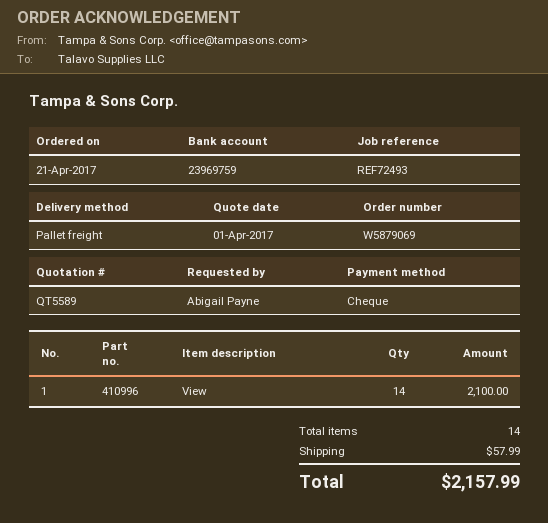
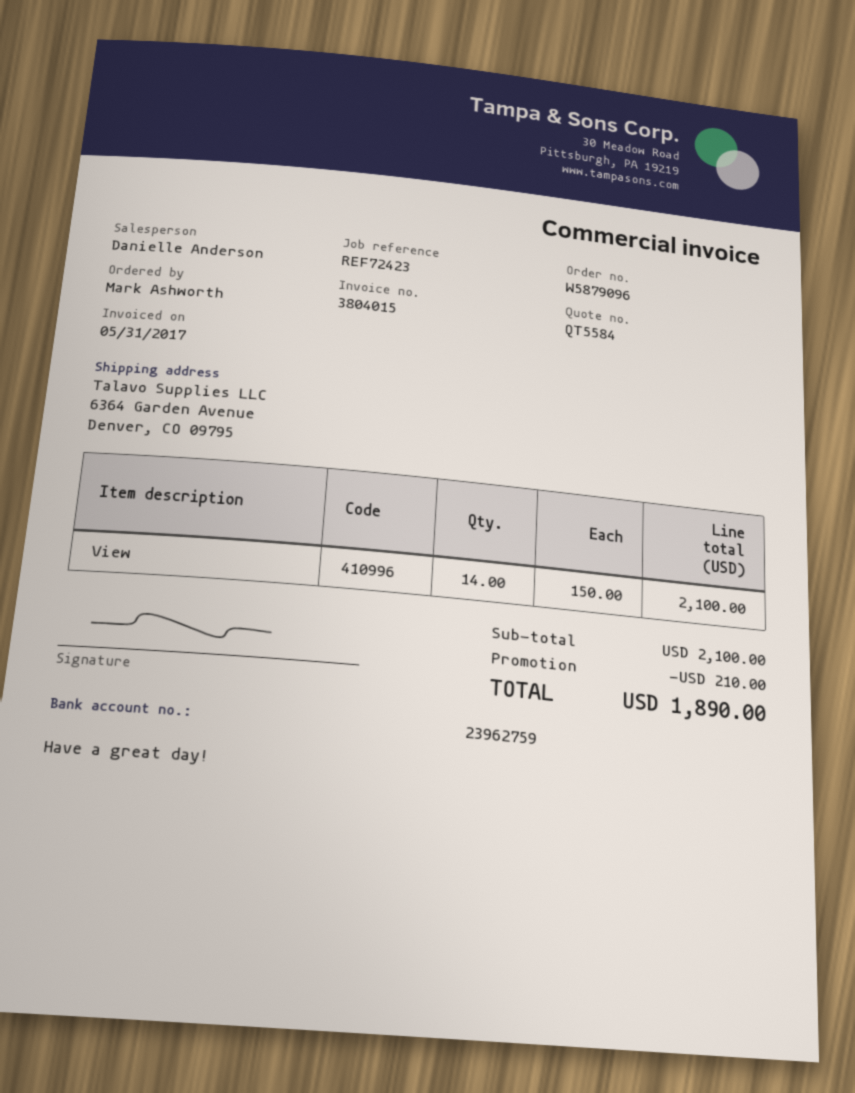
quote number: QT5589 -> QT5584
order number: W5879069 -> W5879096
reference: REF72493 -> REF72423
ordered by: Abigail Payne -> Mark Ashworth
bank account: 23969759 -> 23962759
discount: none -> 210.00
shipping: 57.99 -> none
total: 2157.99 -> 1890.00

